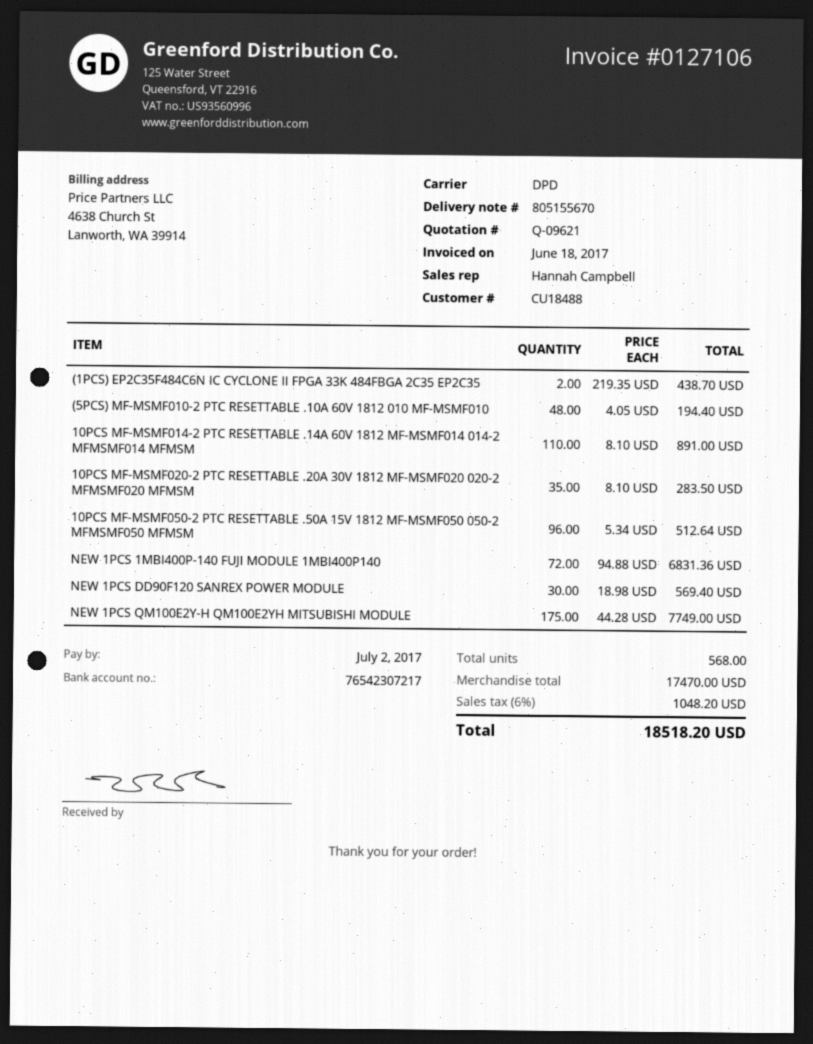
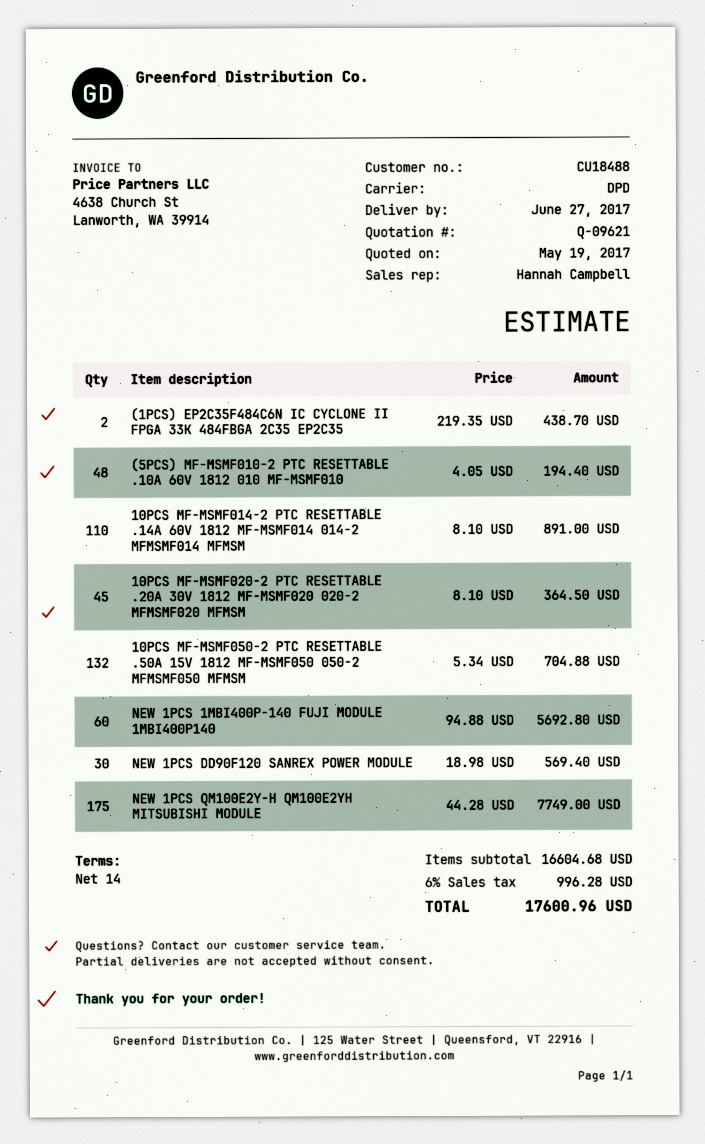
10PCS MF-MSMF020-2 PTC RESETTABLE .20A 30V 1812 MF-MSMF020 020-2 MFMSMF020 MFMSM: 35 x 8.10 = 283.50 -> 45 x 8.10 = 364.50
10PCS MF-MSMF050-2 PTC RESETTABLE .50A 15V 1812 MF-MSMF050 050-2 MFMSMF050 MFMSM: 96 x 5.34 = 512.64 -> 132 x 5.34 = 704.88
NEW 1PCS 1MBI400P-140 FUJI MODULE 1MBI400P140: 72 x 94.88 = 6831.36 -> 60 x 94.88 = 5692.80
subtotal: 17470.00 -> 16604.68
tax: 6% = 1048.20 -> 6% = 996.28
total: 18518.20 -> 17600.96

